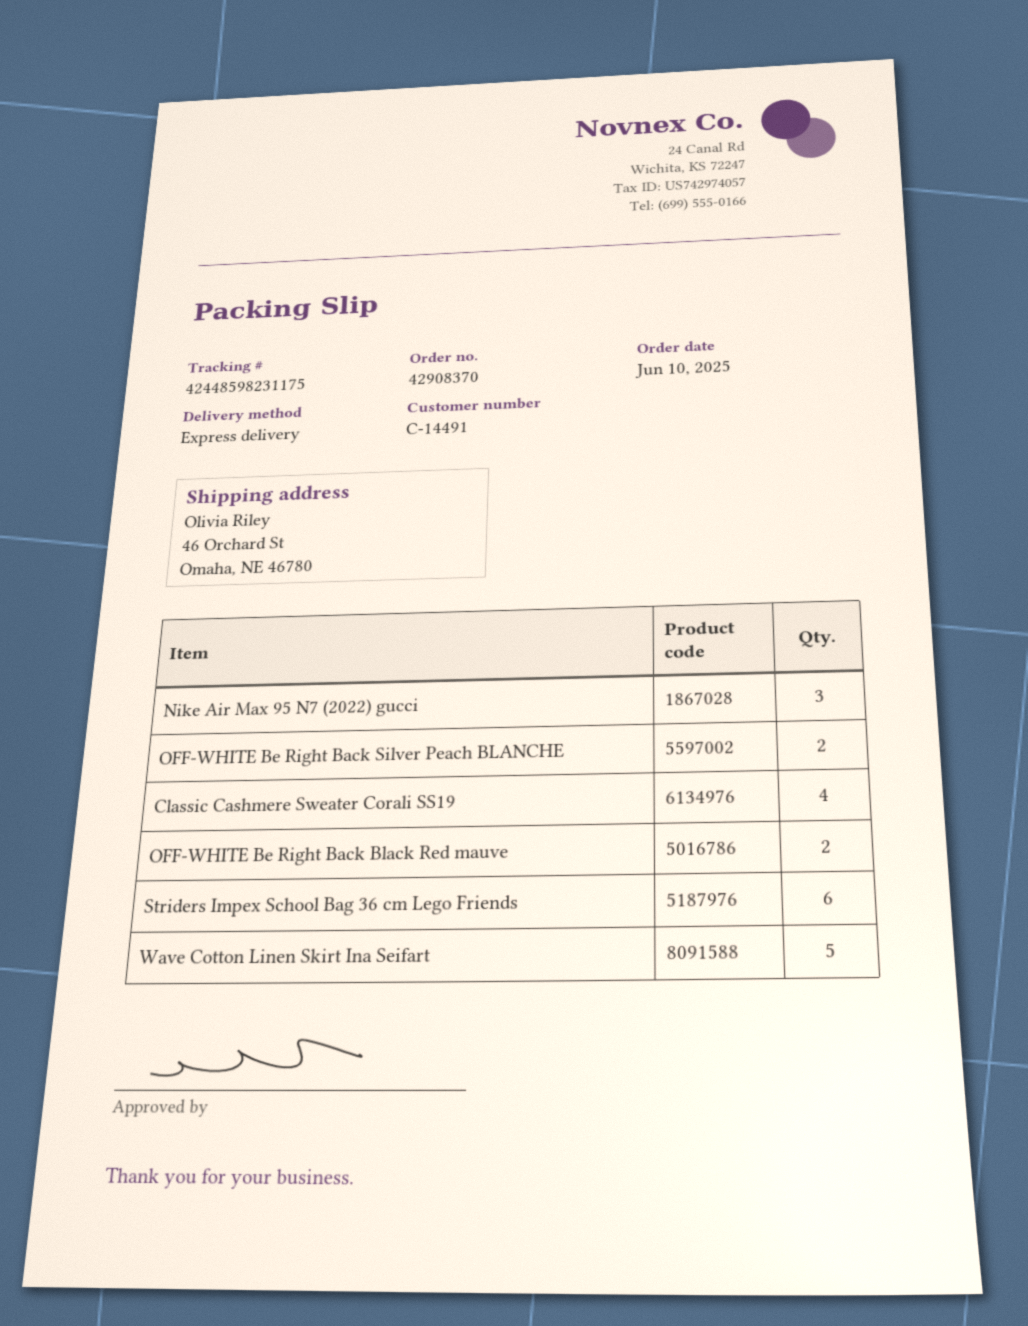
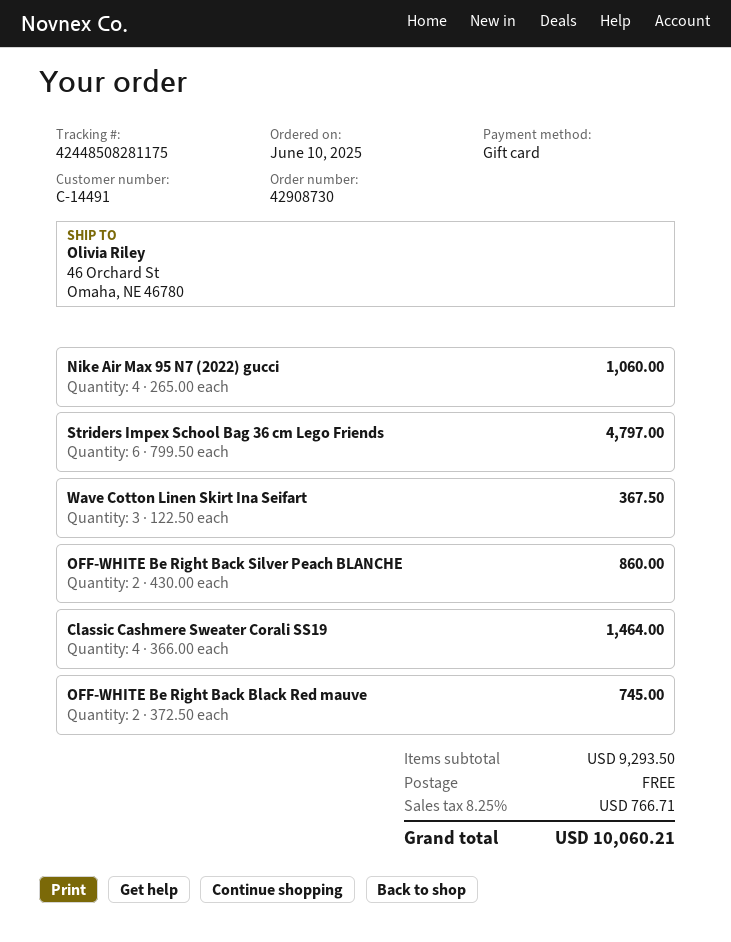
order number: 42908370 -> 42908730
tracking number: 42448598231175 -> 42448508281175
Nike Air Max 95 N7 (2022) gucci: 3 -> 4
Wave Cotton Linen Skirt Ina Seifart: 5 -> 3

